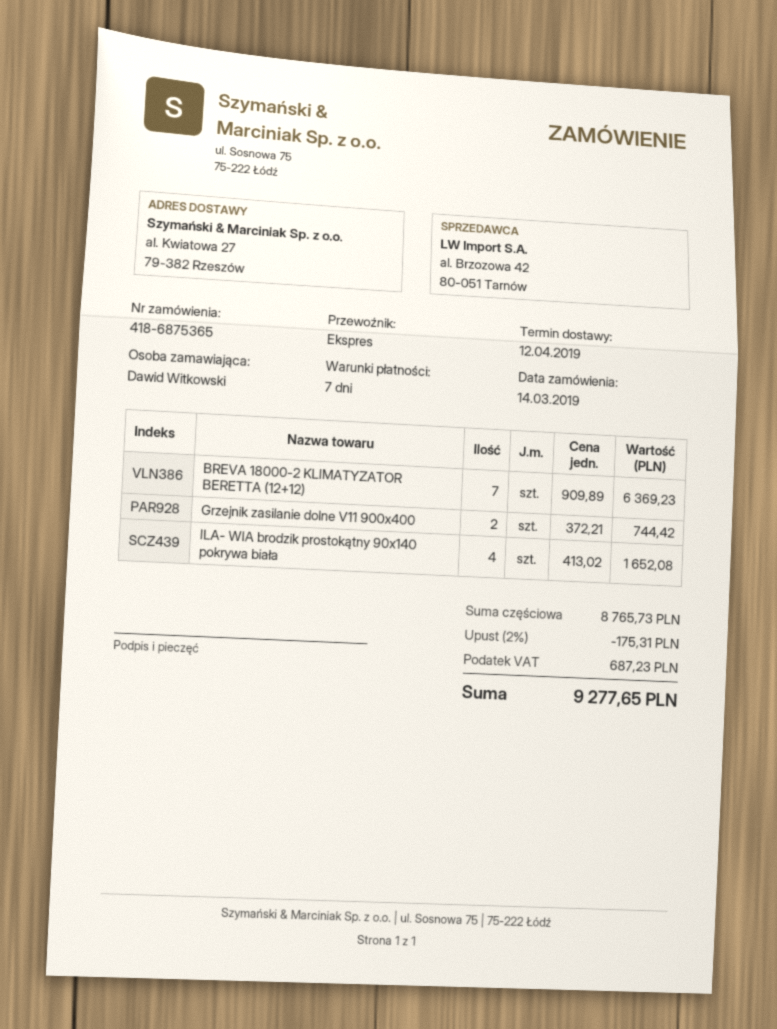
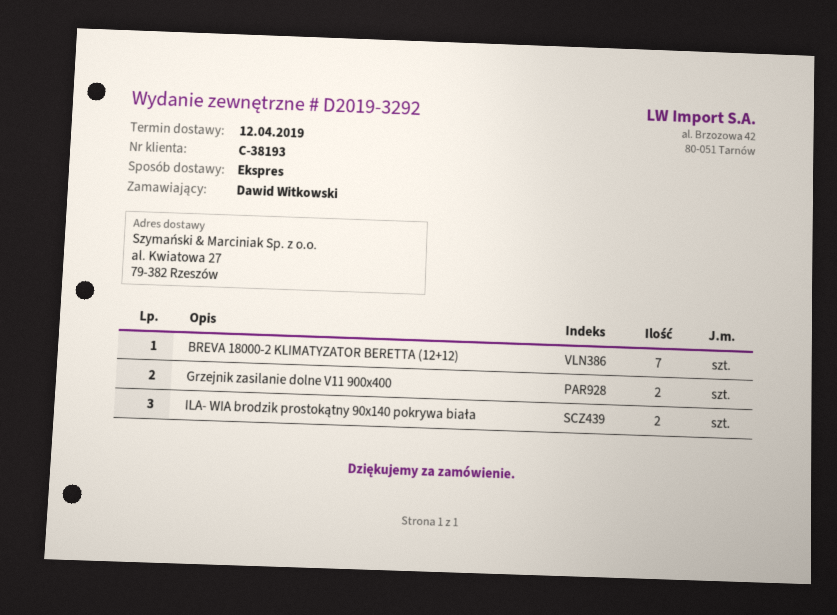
ILA- WIA brodzik prostokątny 90x140 pokrywa biała: 4 -> 2

